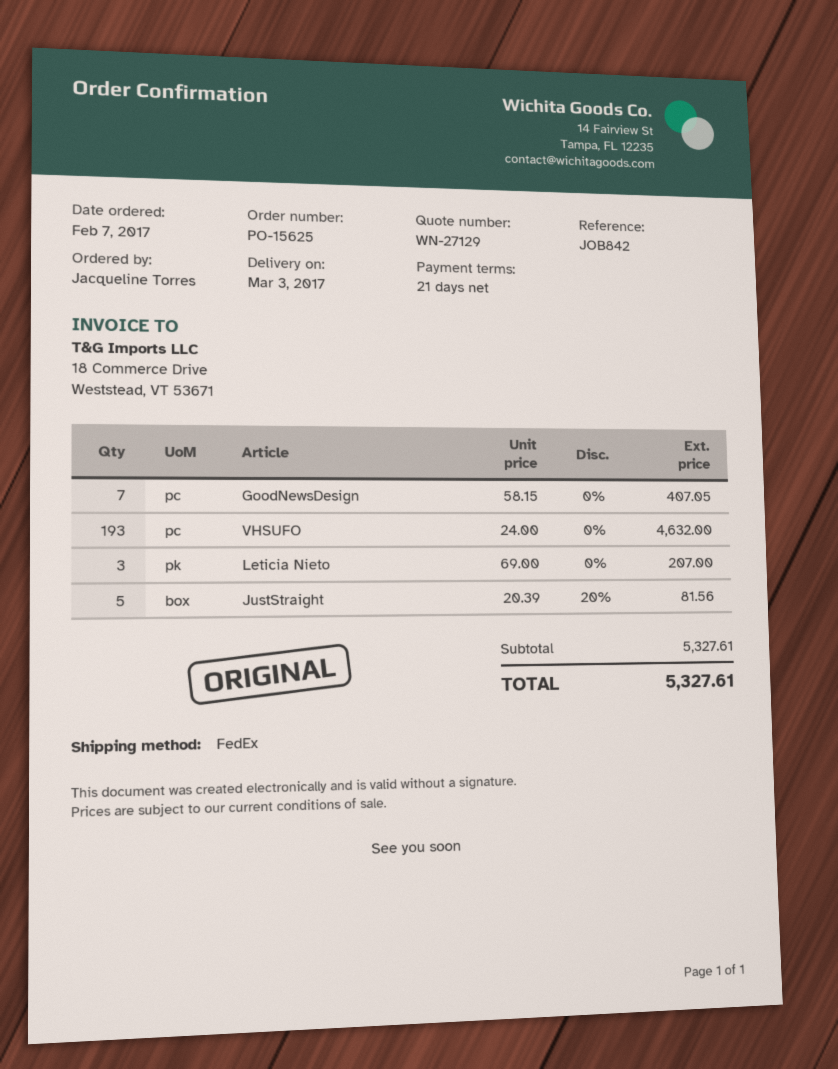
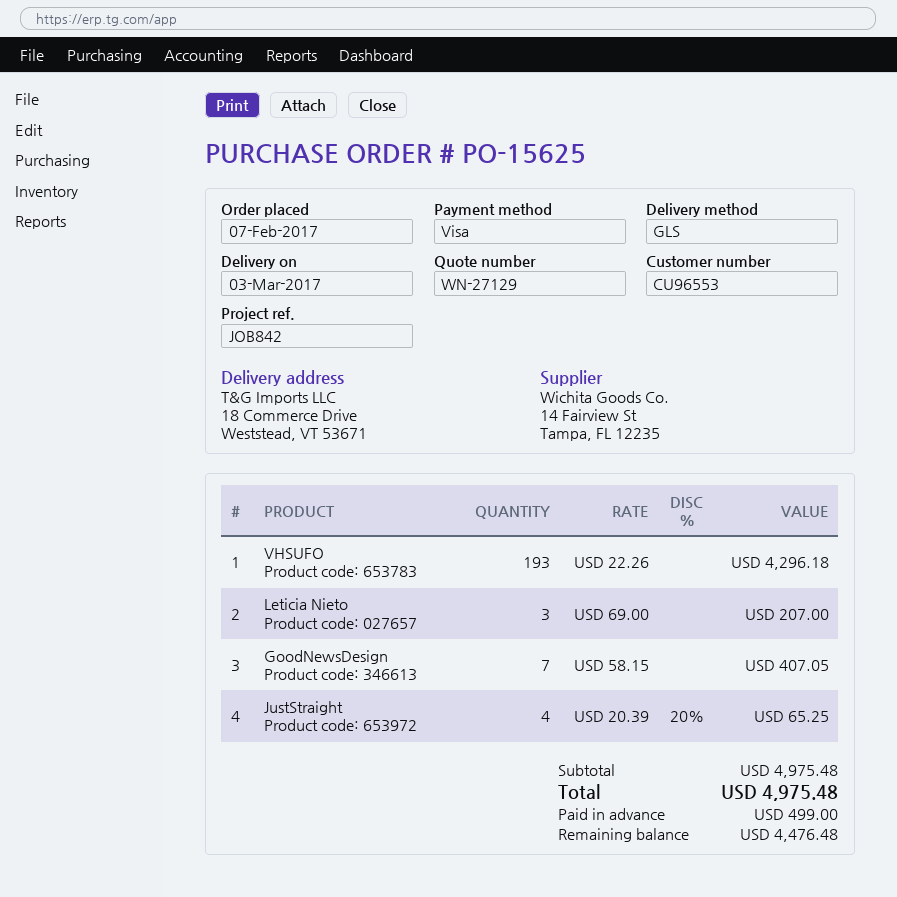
shipping method: FedEx -> GLS
VHSUFO: 193 x 24.00 = 4632.00 -> 193 x 22.26 = 4296.18
JustStraight: 5 x 20.39 - 20% = 81.56 -> 4 x 20.39 - 20% = 65.25
subtotal: 5327.61 -> 4975.48
total: 5327.61 -> 4975.48

